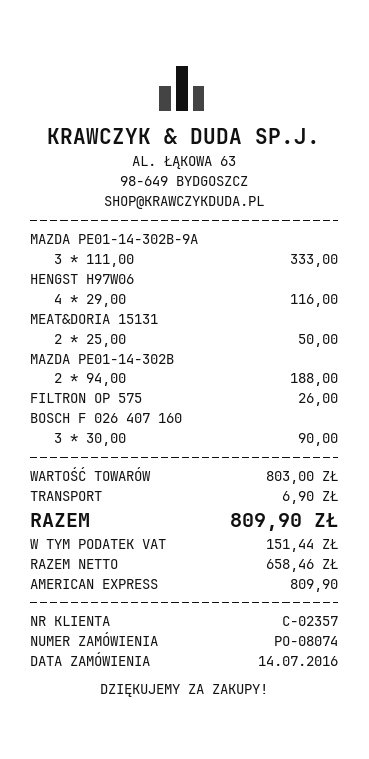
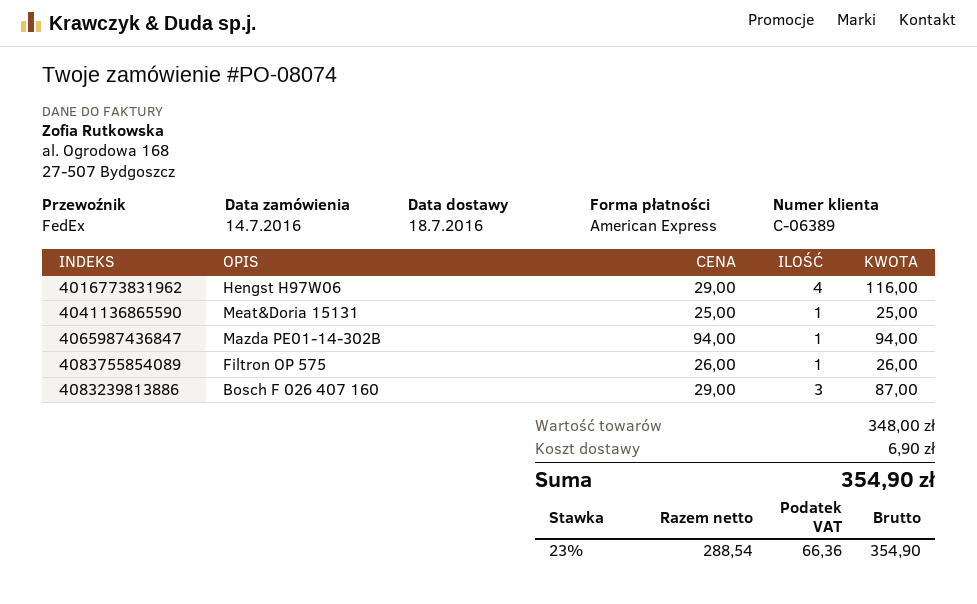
customer number: C-02357 -> C-06389
MAZDA PE01-14-302B-9A: 3 x 111.00 = 333.00 -> none
MEAT&DORIA 15131: 2 x 25.00 = 50.00 -> 1 x 25.00 = 25.00
MAZDA PE01-14-302B: 2 x 94.00 = 188.00 -> 1 x 94.00 = 94.00
BOSCH F 026 407 160: 3 x 30.00 = 90.00 -> 3 x 29.00 = 87.00
subtotal: 803.00 -> 348.00
net: 658.46 -> 288.54
tax: 151.44 -> 66.36
total: 809.90 -> 354.90

